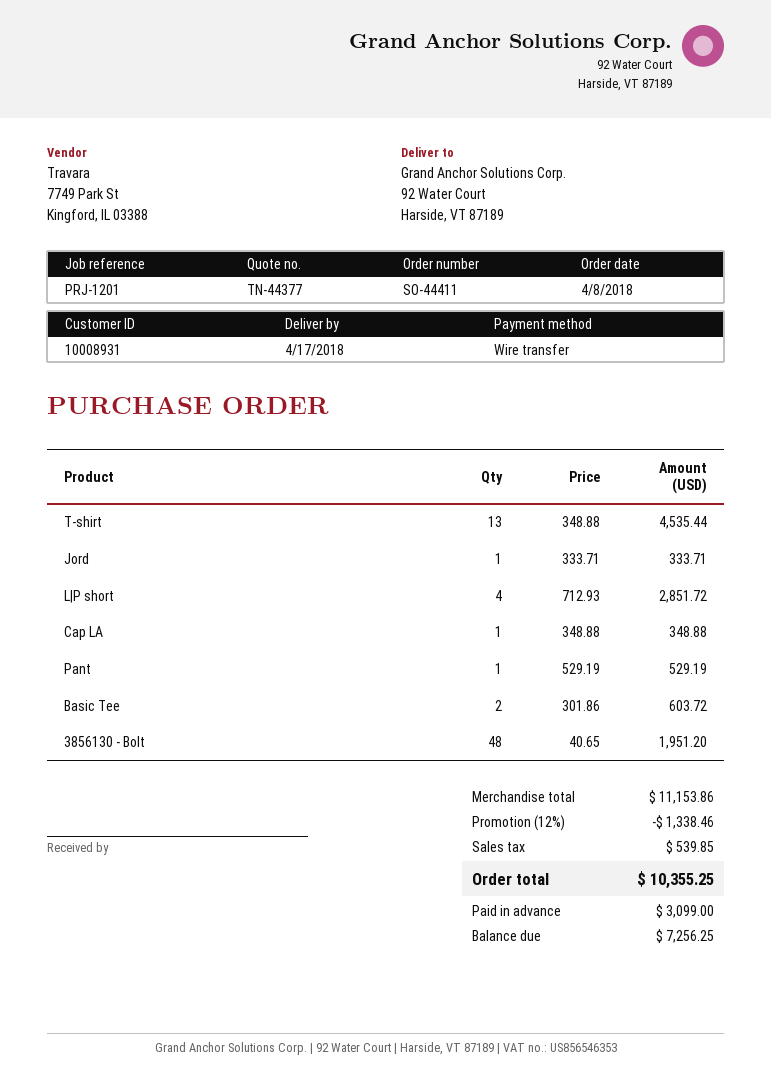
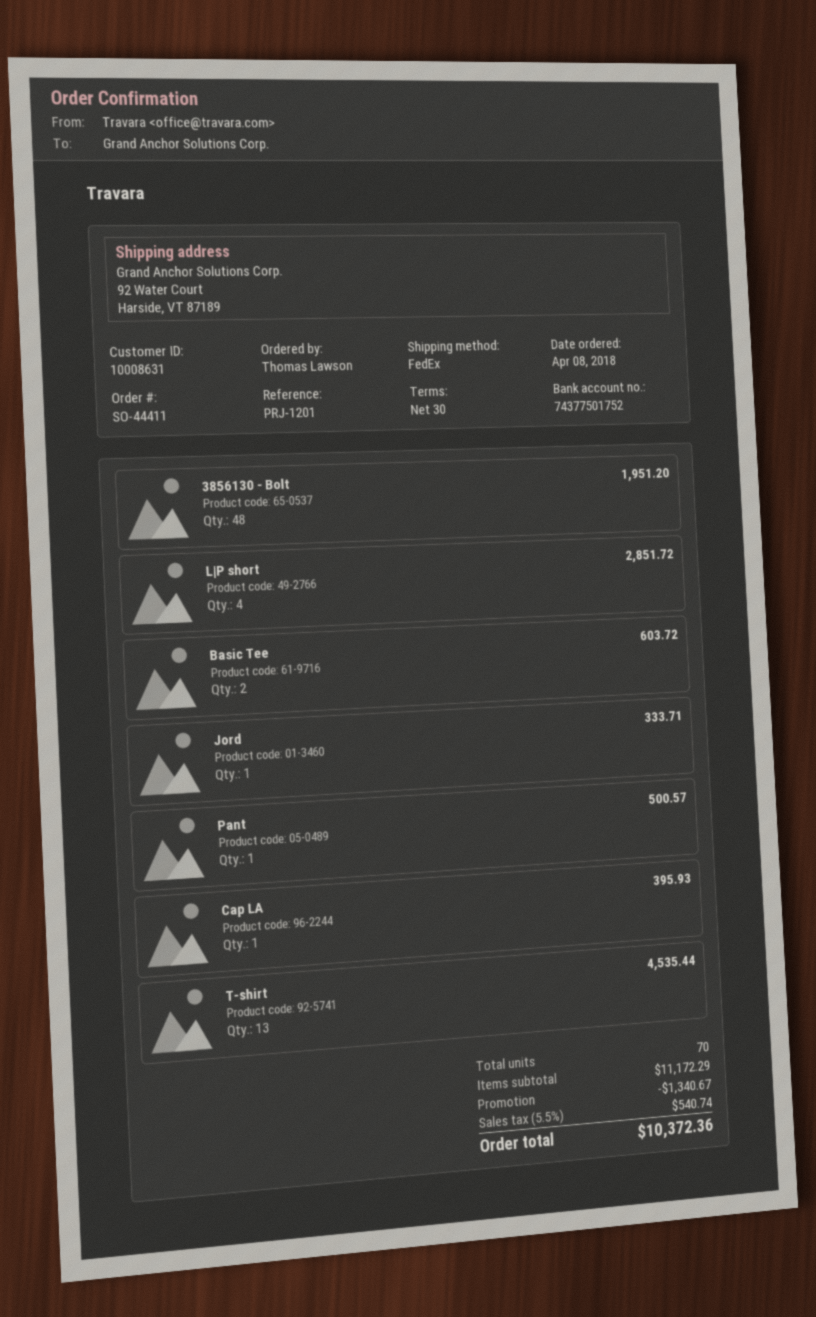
customer number: 10008931 -> 10008631
Cap LA: 1 for 348.88 -> 1 for 395.93
Pant: 1 for 529.19 -> 1 for 500.57
subtotal: 11153.86 -> 11172.29
discount: 1338.46 -> 1340.67
tax: 539.85 -> 540.74
total: 10355.25 -> 10372.36

